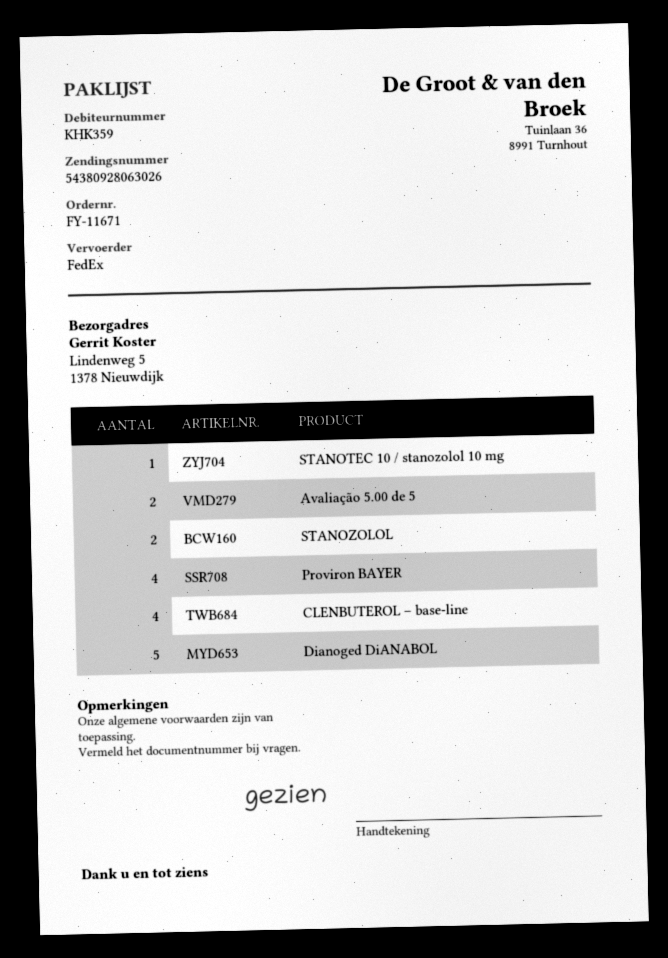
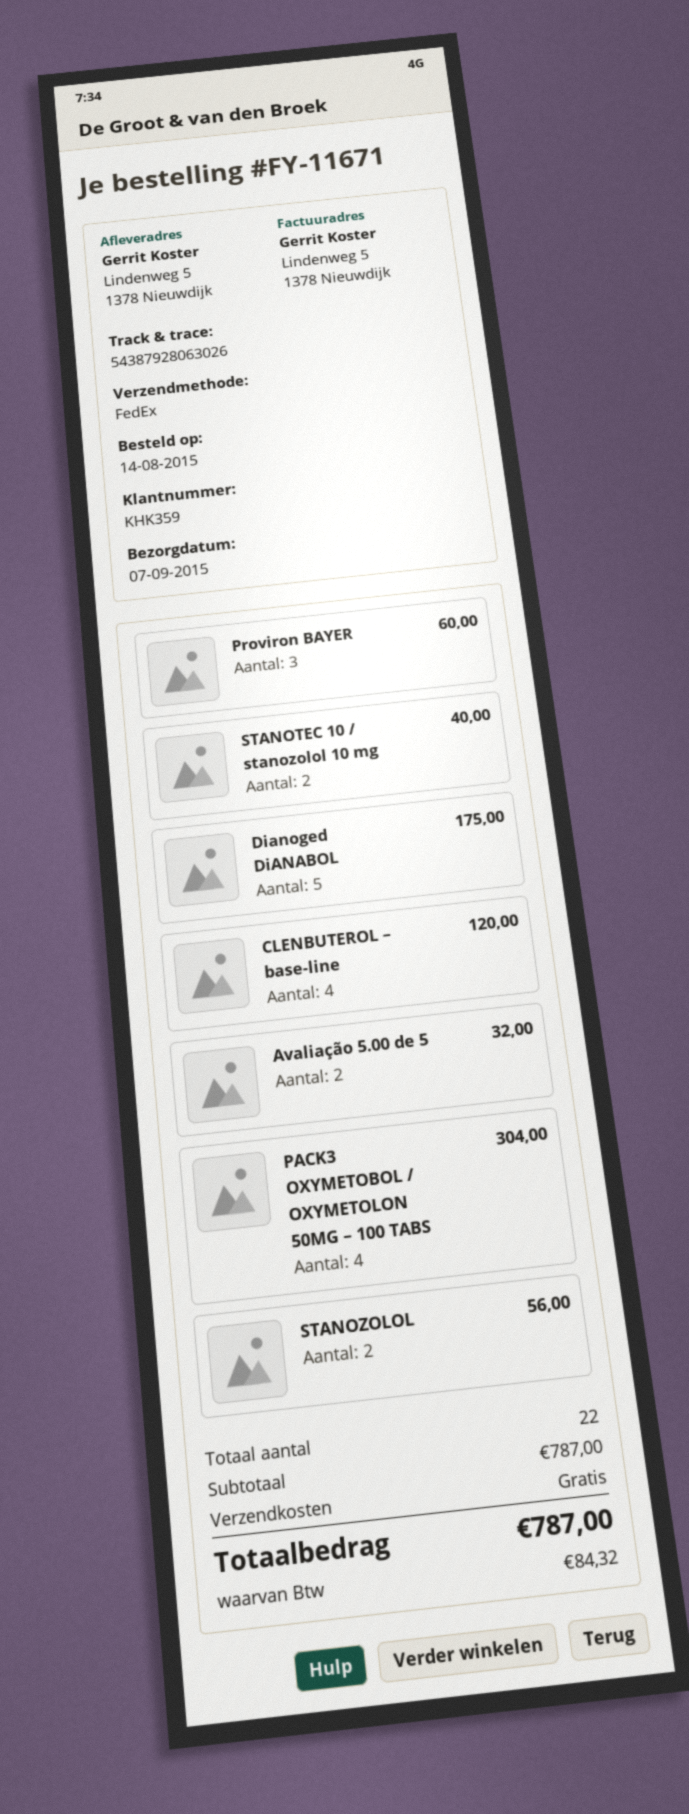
tracking number: 54380928063026 -> 54387928063026
STANOTEC 10 / stanozolol 10 mg: 1 -> 2
Proviron BAYER: 4 -> 3
PACK3 OXYMETOBOL / OXYMETOLON 50MG – 100 TABS: none -> 4

